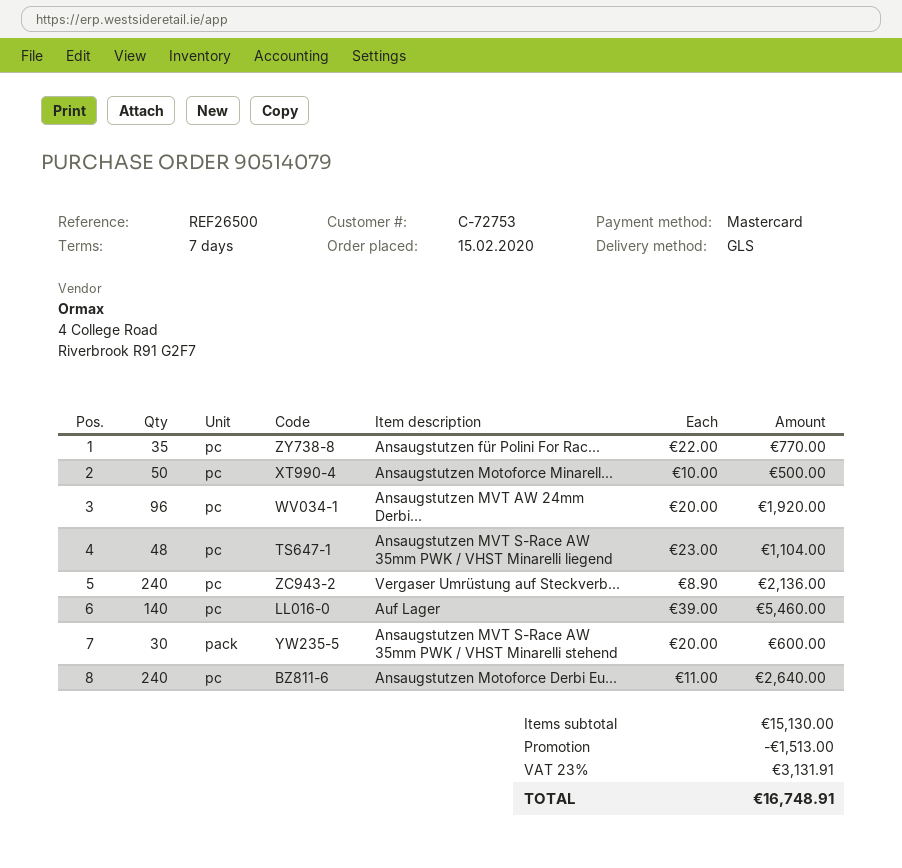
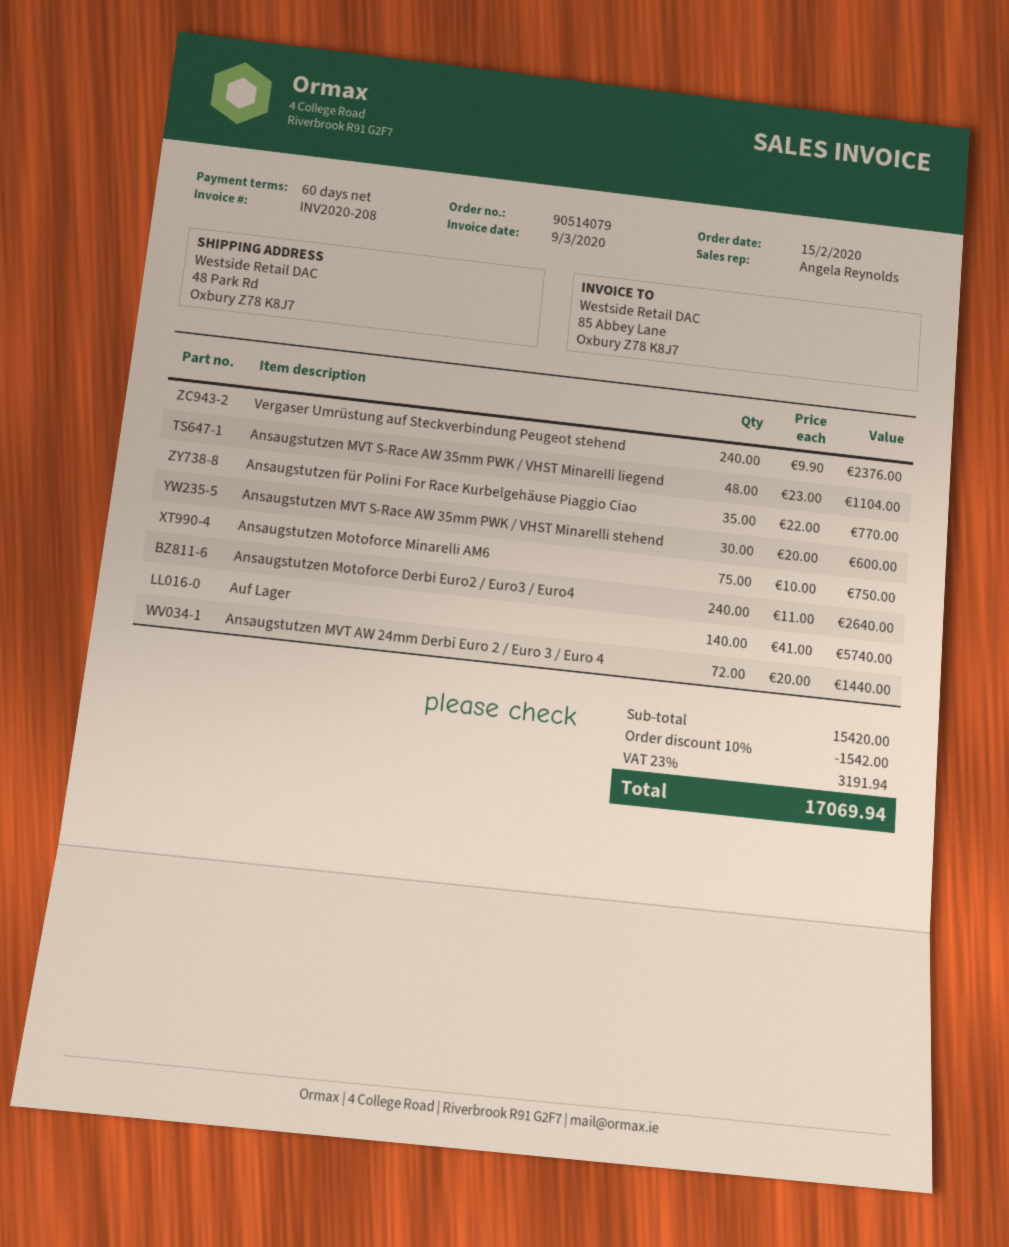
payment terms: 7 days -> 60 days
Ansaugstutzen Motoforce Minarell...: 50 x 10.00 = 500.00 -> 75 x 10.00 = 750.00
Ansaugstutzen MVT AW 24mm Derbi...: 96 x 20.00 = 1920.00 -> 72 x 20.00 = 1440.00
Vergaser Umrüstung auf Steckverb...: 240 x 8.90 = 2136.00 -> 240 x 9.90 = 2376.00
Auf Lager: 140 x 39.00 = 5460.00 -> 140 x 41.00 = 5740.00
subtotal: 15130.00 -> 15420.00
discount: 1513.00 -> 1542.00
tax: 23% = 3131.91 -> 23% = 3191.94
total: 16748.91 -> 17069.94

